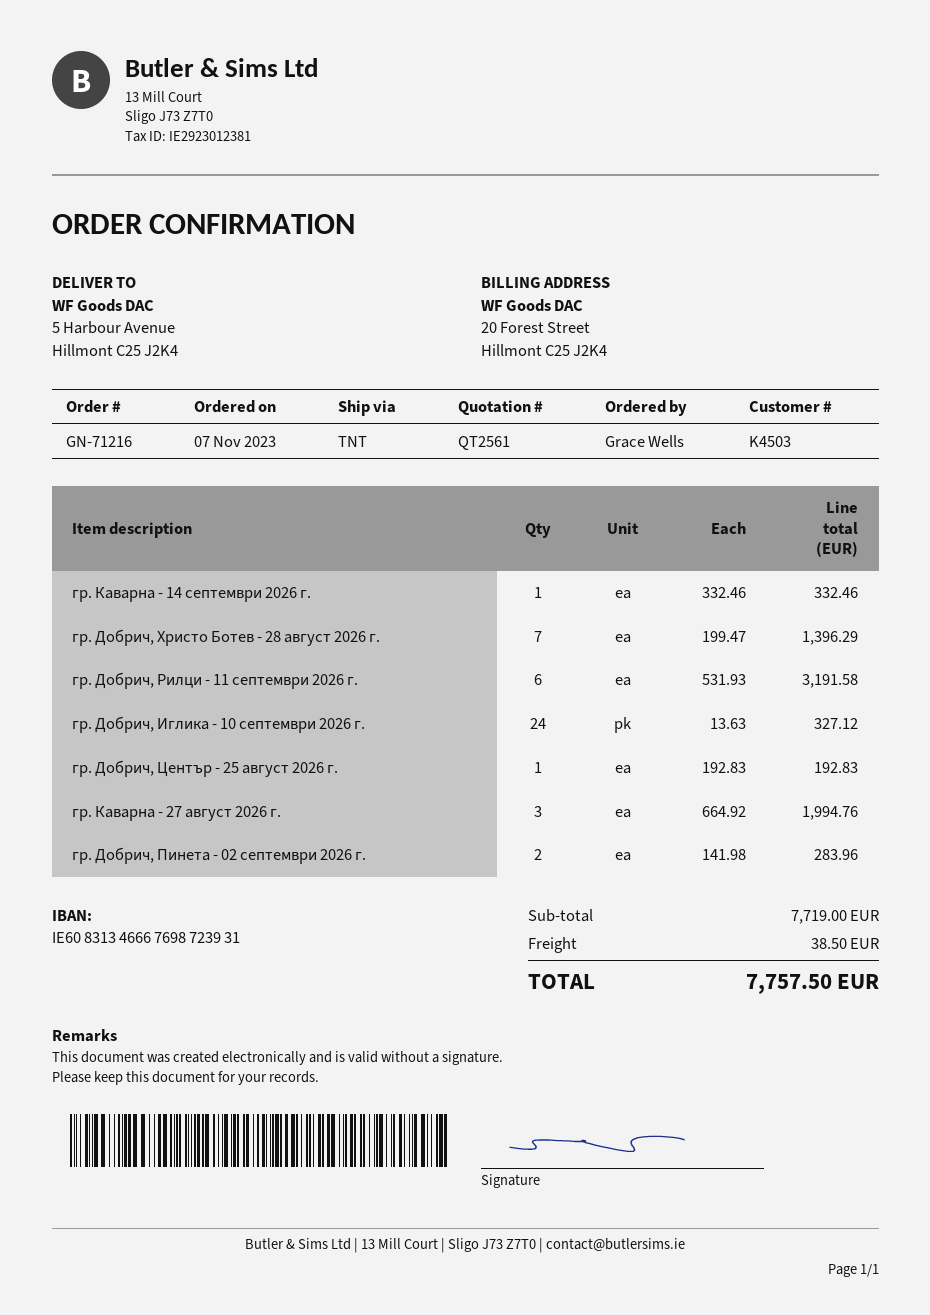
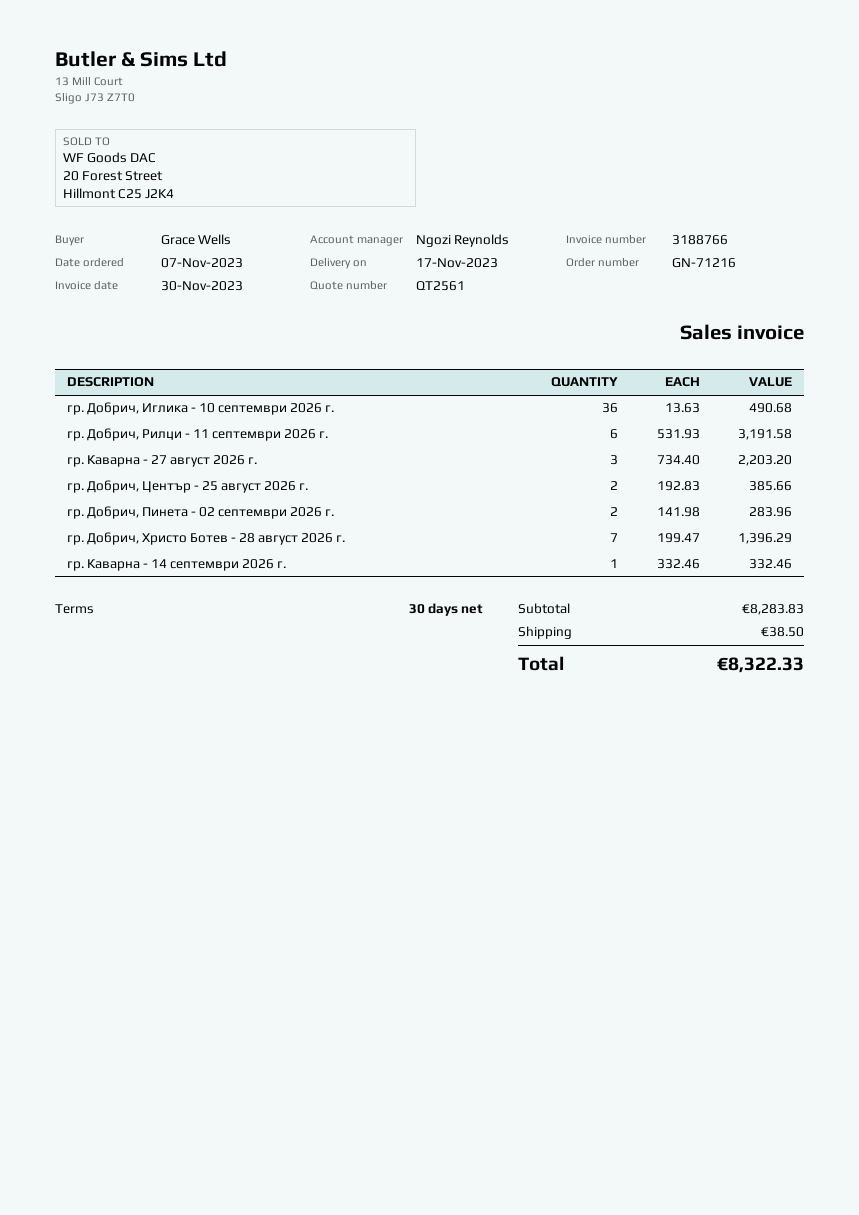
гр. Добрич, Иглика - 10 септември 2026 г.: 24 x 13.63 = 327.12 -> 36 x 13.63 = 490.68
гр. Добрич, Център - 25 август 2026 г.: 1 x 192.83 = 192.83 -> 2 x 192.83 = 385.66
гр. Каварна - 27 август 2026 г.: 3 x 664.92 = 1994.76 -> 3 x 734.40 = 2203.20
subtotal: 7719.00 -> 8283.83
total: 7757.50 -> 8322.33

